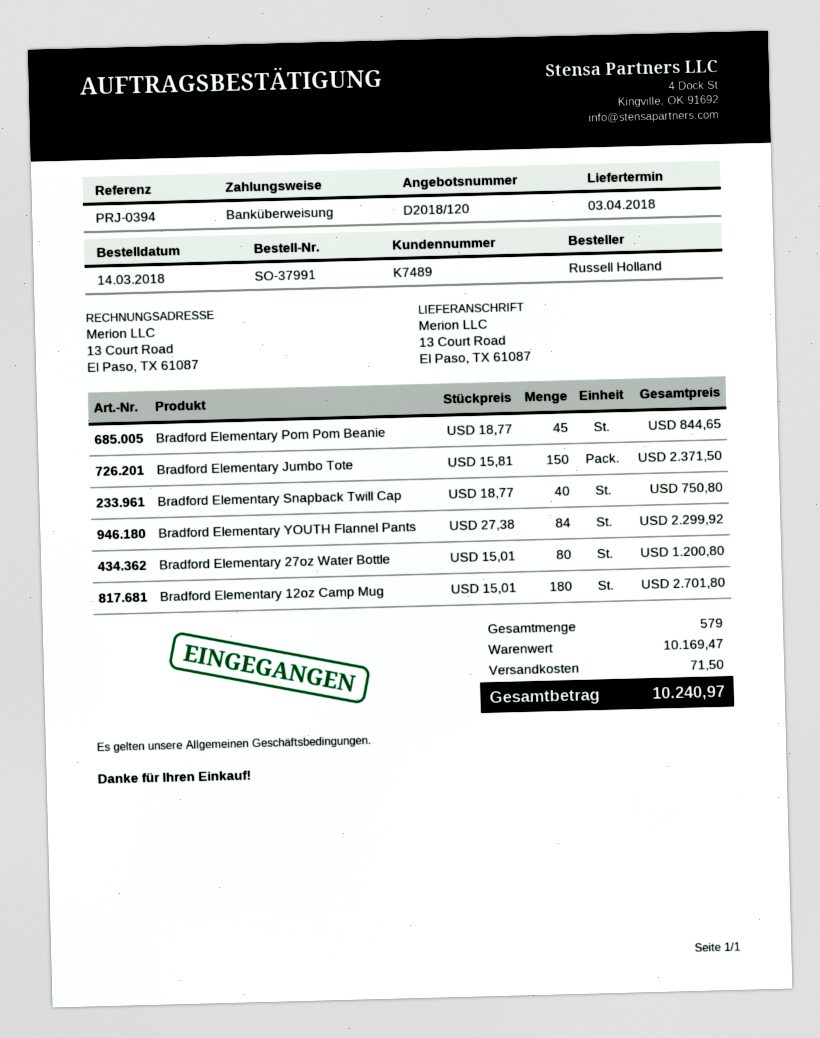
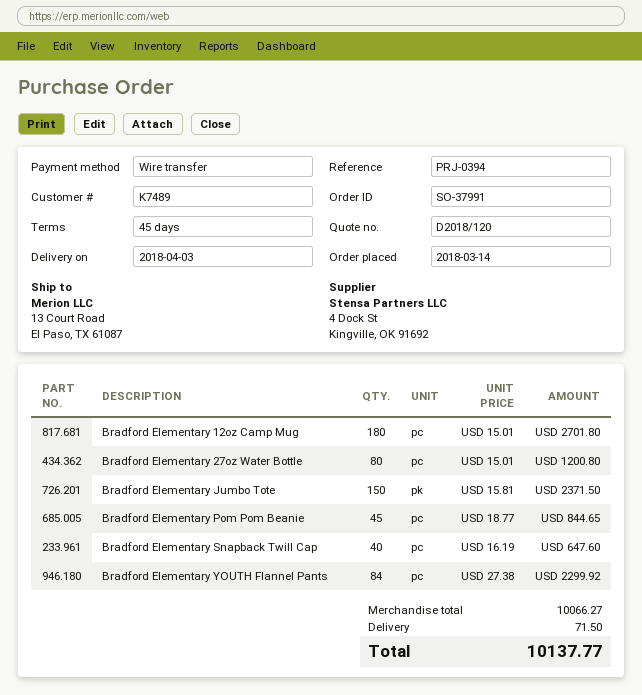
Bradford Elementary Snapback Twill Cap: 40 x 18.77 = 750.80 -> 40 x 16.19 = 647.60
subtotal: 10169.47 -> 10066.27
total: 10240.97 -> 10137.77

